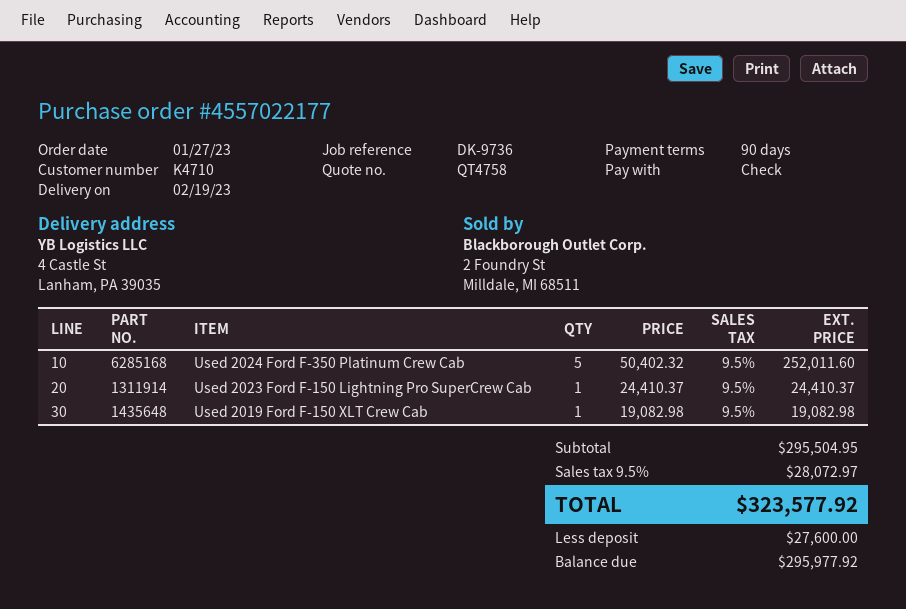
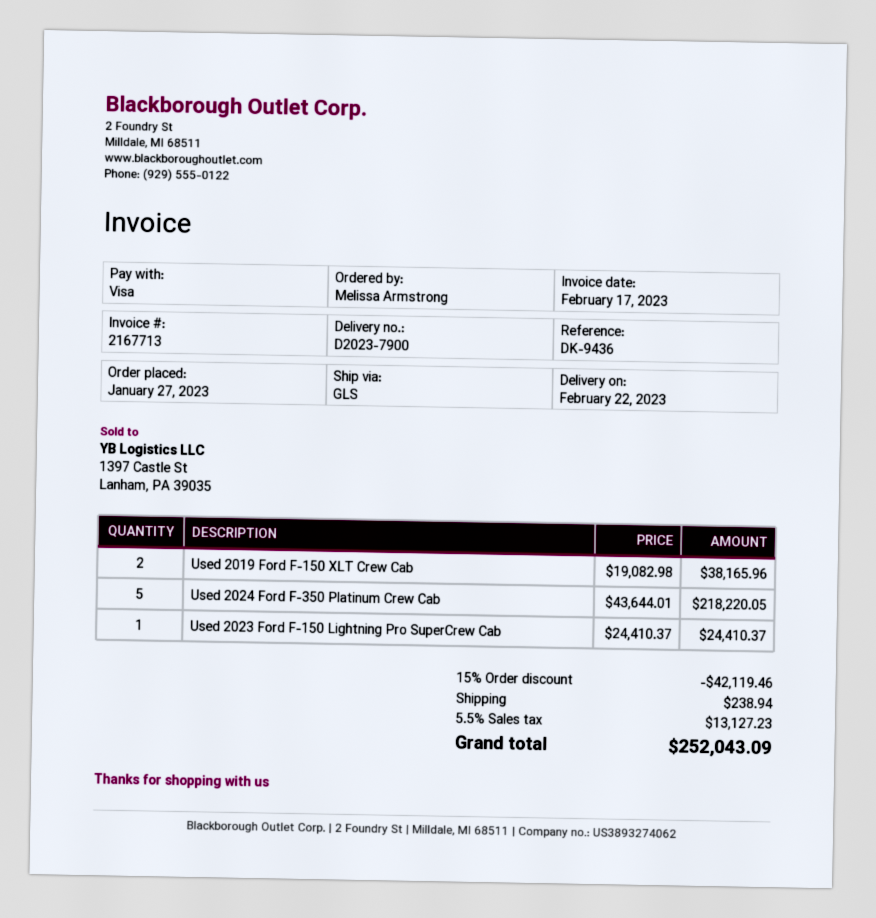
delivery date: 2023-02-19 -> 2023-02-22
reference: DK-9736 -> DK-9436
payment method: cheque -> Visa
Used 2024 Ford F-350 Platinum Crew Cab: 5 x 50402.32 = 252011.60 -> 5 x 43644.01 = 218220.05
Used 2019 Ford F-150 XLT Crew Cab: 1 x 19082.98 = 19082.98 -> 2 x 19082.98 = 38165.96
discount: none -> 15% = 42119.46
shipping: none -> 238.94
tax: 9.5% = 28072.97 -> 5.5% = 13127.23
total: 323577.92 -> 252043.09

